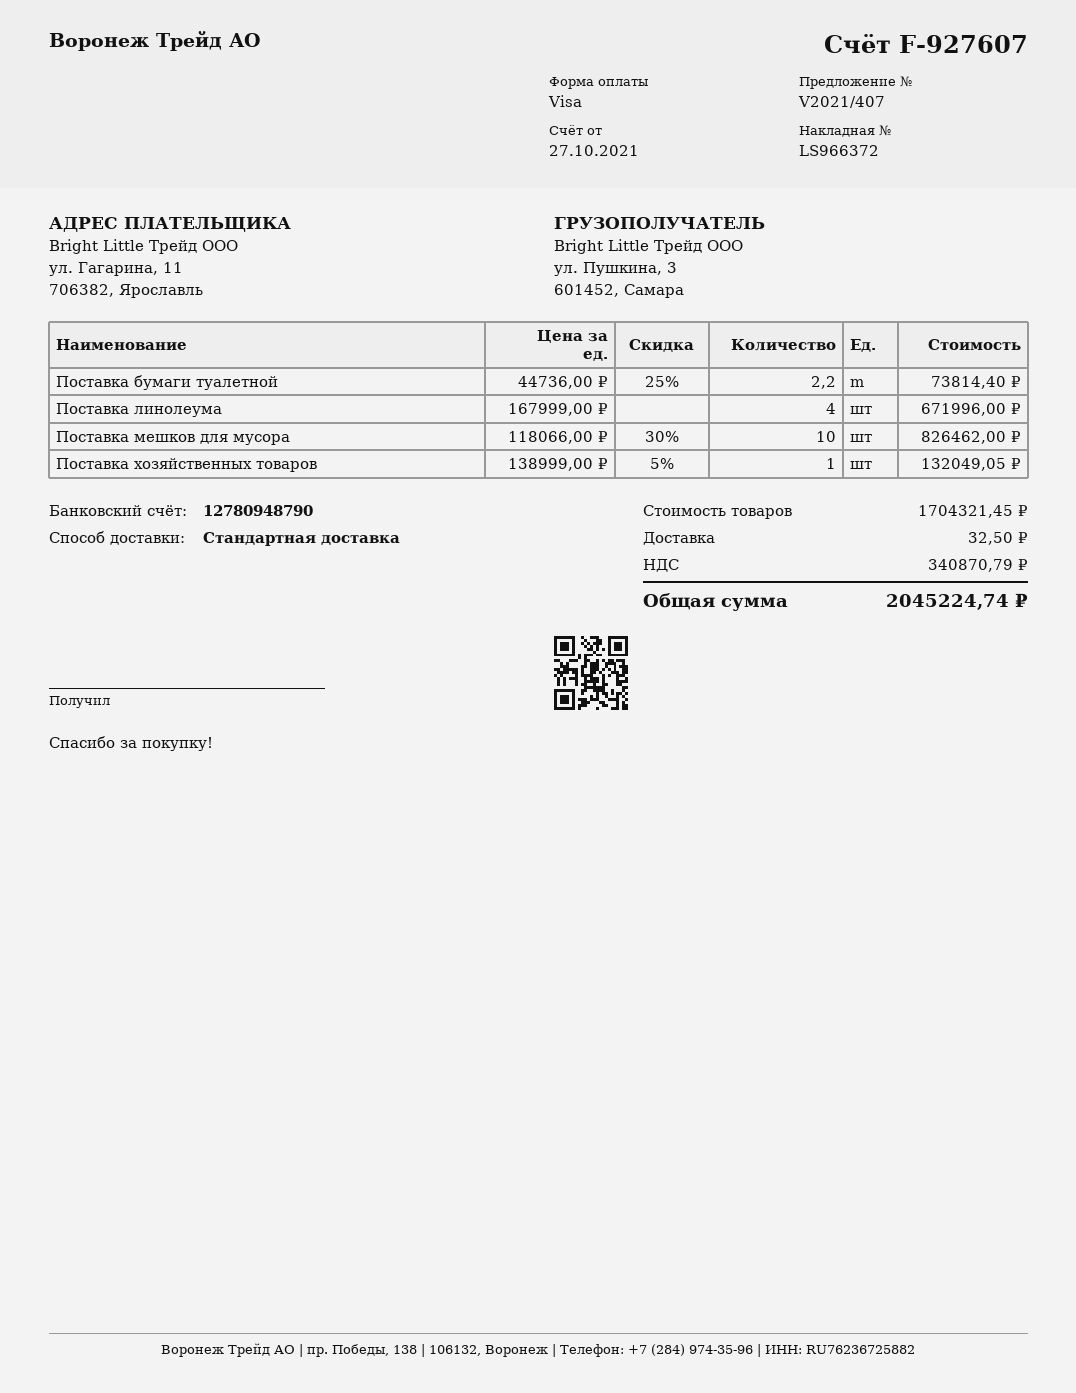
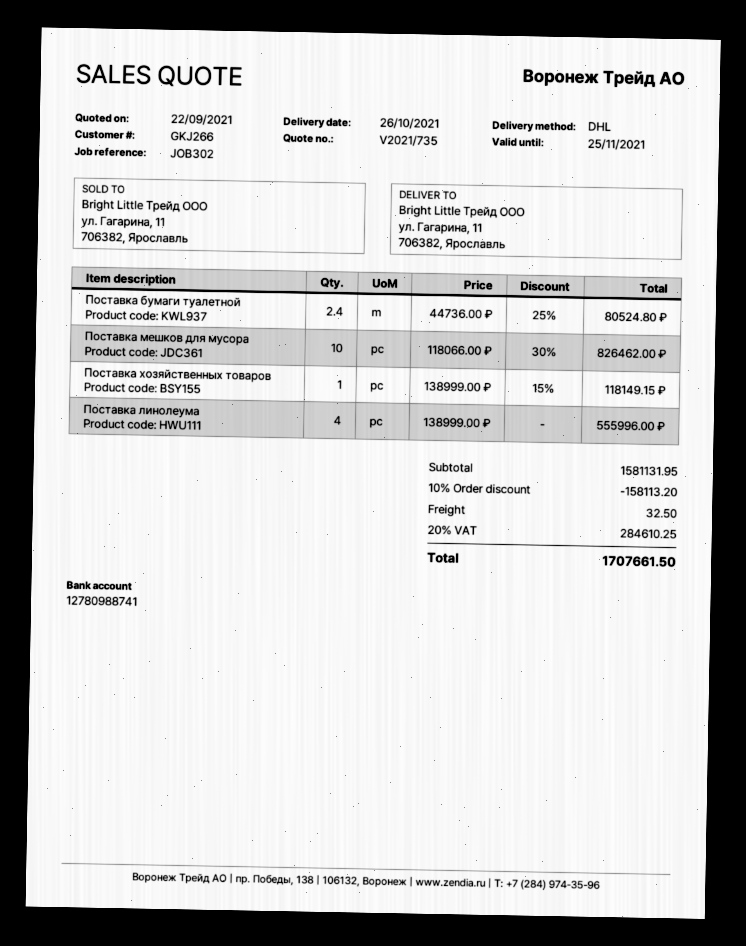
quote number: V2021/407 -> V2021/735
bank account: 12780948790 -> 12780988741
shipping method: standard -> DHL
ship to: ул. Пушкина, 3, 601452, Самара -> ул. Гагарина, 11, 706382, Ярославль
Поставка бумаги туалетной: 2.2 x 44736.00 - 25% = 73814.40 -> 2.4 x 44736.00 - 25% = 80524.80
Поставка линолеума: 4 x 167999.00 = 671996.00 -> 4 x 138999.00 = 555996.00
Поставка хозяйственных товаров: 1 x 138999.00 - 5% = 132049.05 -> 1 x 138999.00 - 15% = 118149.15
subtotal: 1704321.45 -> 1581131.95
discount: none -> 10% = 158113.20
tax: 340870.79 -> 284610.25
total: 2045224.74 -> 1707661.50

